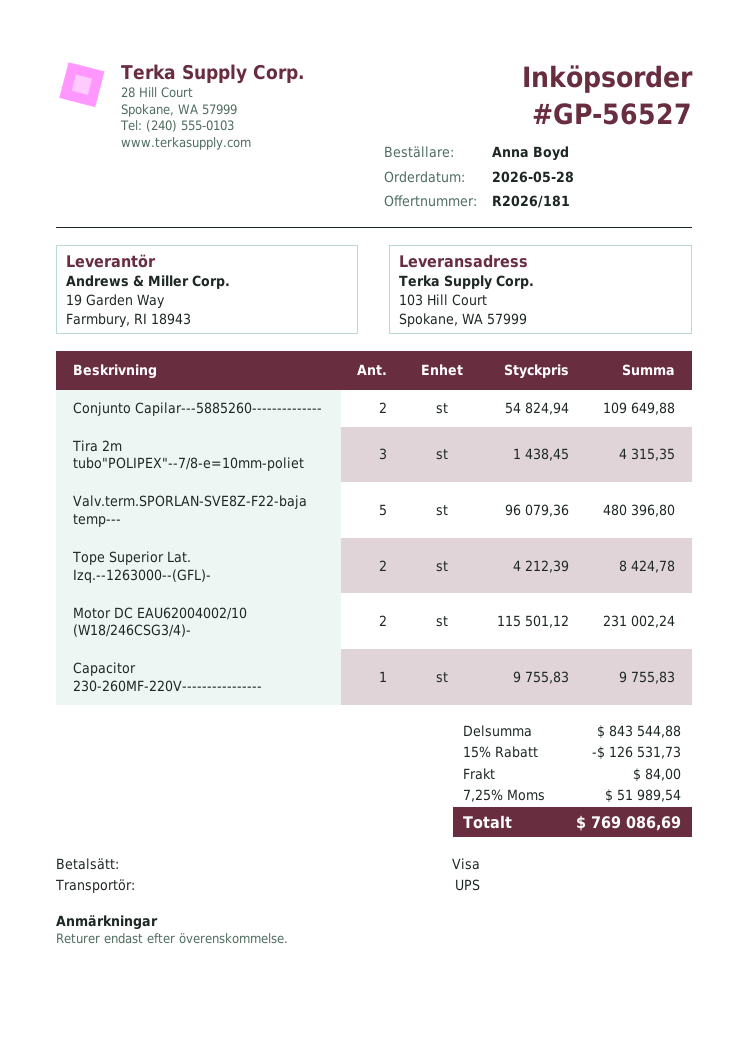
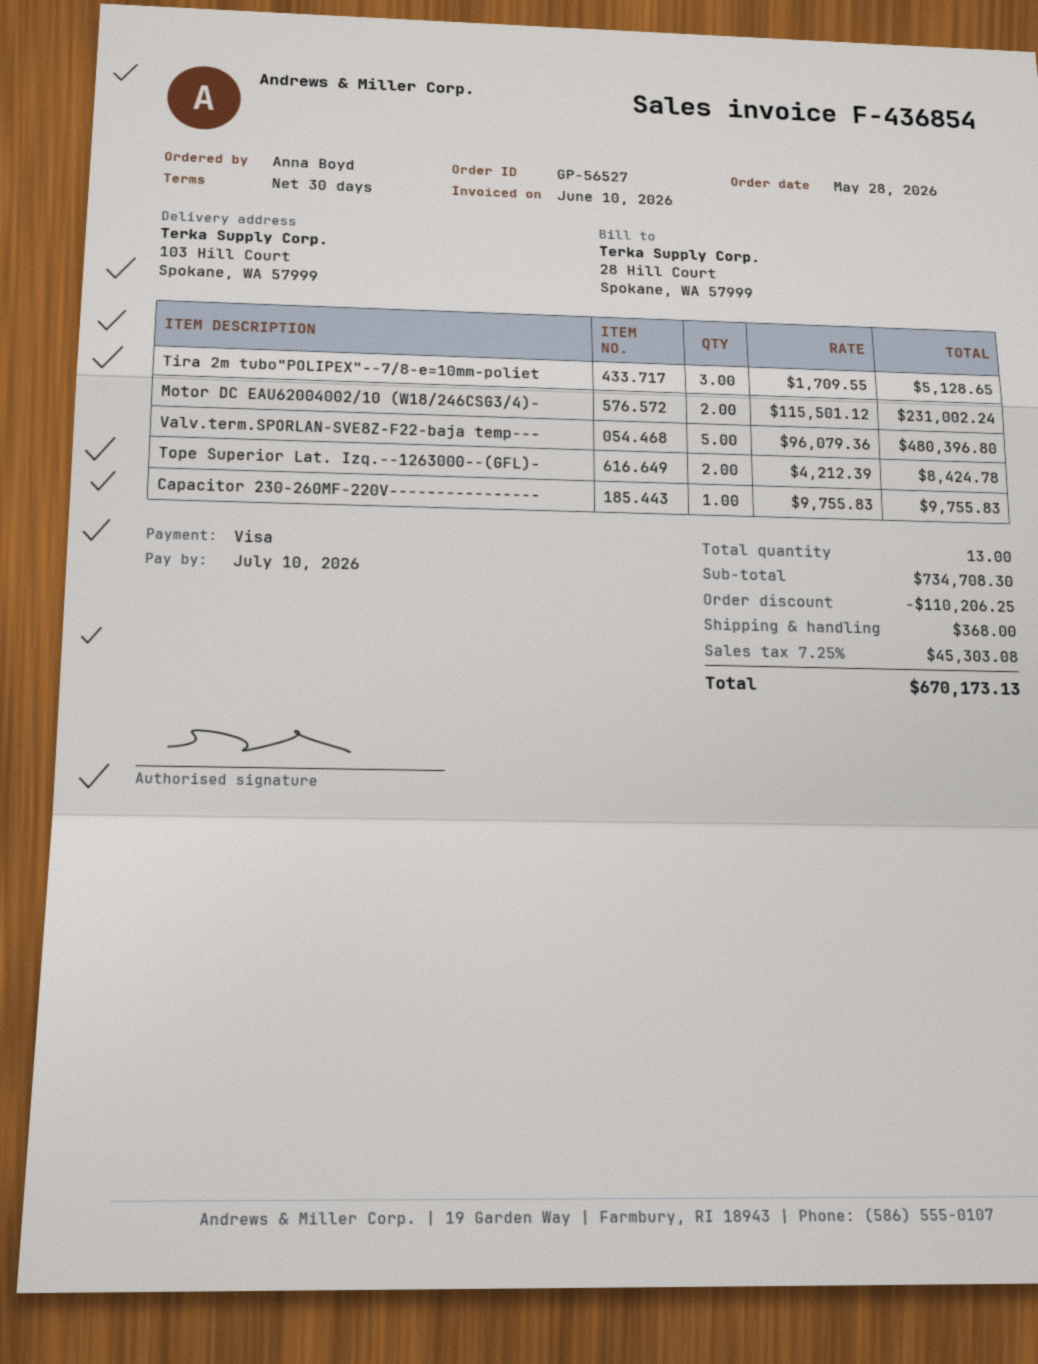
Conjunto Capilar---5885260--------------: 2 x 54824.94 = 109649.88 -> none
Tira 2m tubo"POLIPEX"--7/8-e=10mm-poliet: 3 x 1438.45 = 4315.35 -> 3 x 1709.55 = 5128.65
subtotal: 843544.88 -> 734708.30
discount: 126531.73 -> 110206.25
shipping: 84.00 -> 368.00
tax: 7.25% = 51989.54 -> 7.25% = 45303.08
total: 769086.69 -> 670173.13

